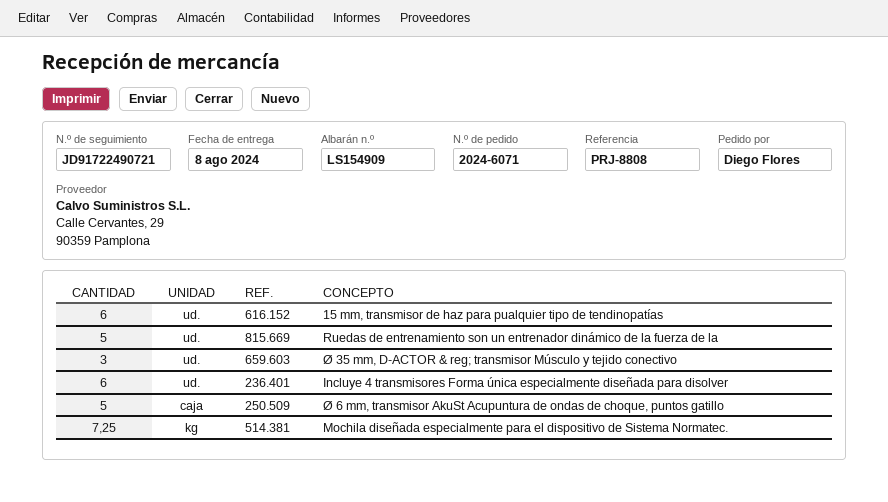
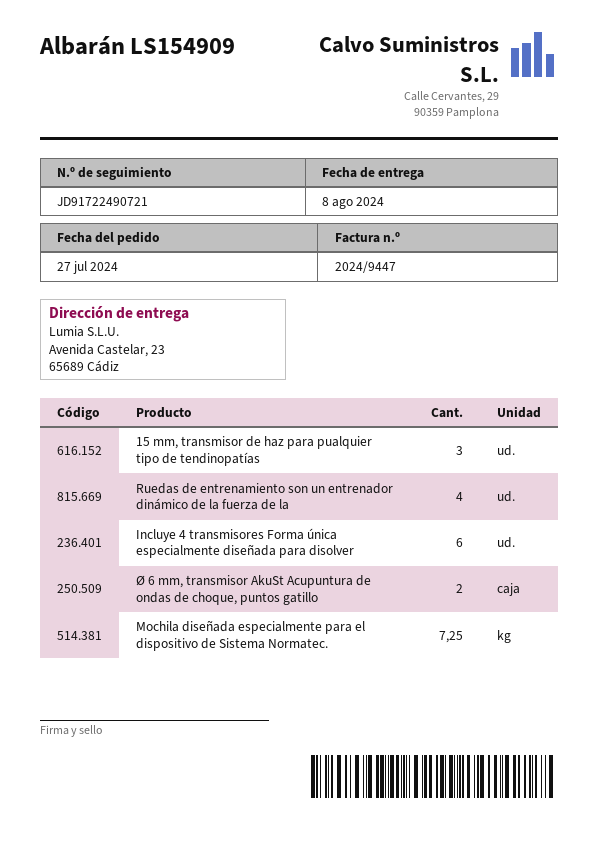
15 mm, transmisor de haz para pualquier tipo de tendinopatías: 6 -> 3
Ruedas de entrenamiento son un entrenador dinámico de la fuerza de la: 5 -> 4
Ø 35 mm, D-ACTOR & reg; transmisor Músculo y tejido conectivo: 3 -> none
Ø 6 mm, transmisor AkuSt Acupuntura de ondas de choque, puntos gatillo: 5 -> 2

